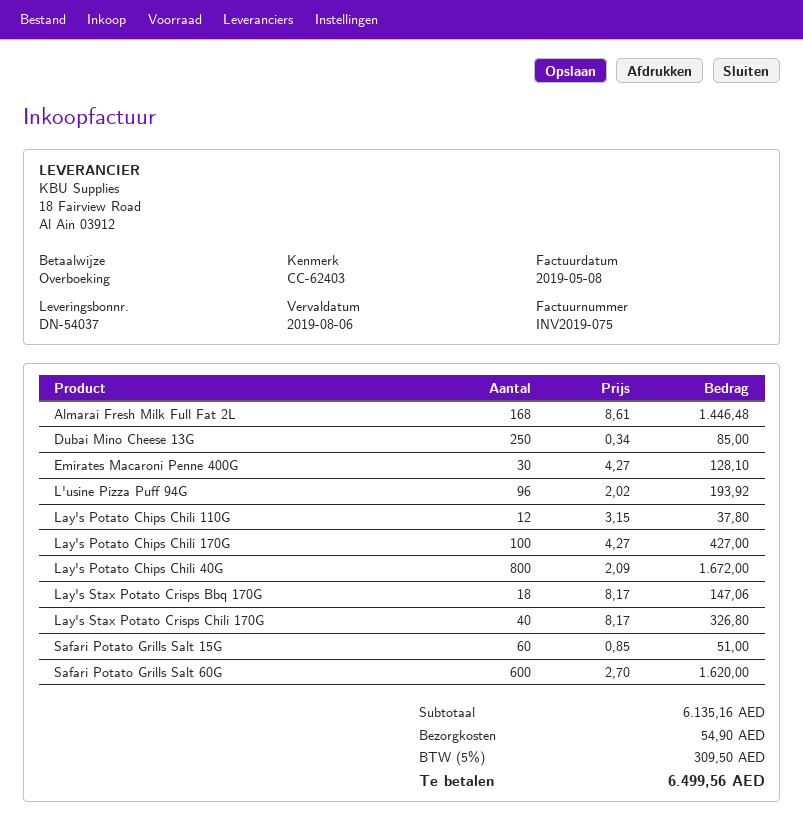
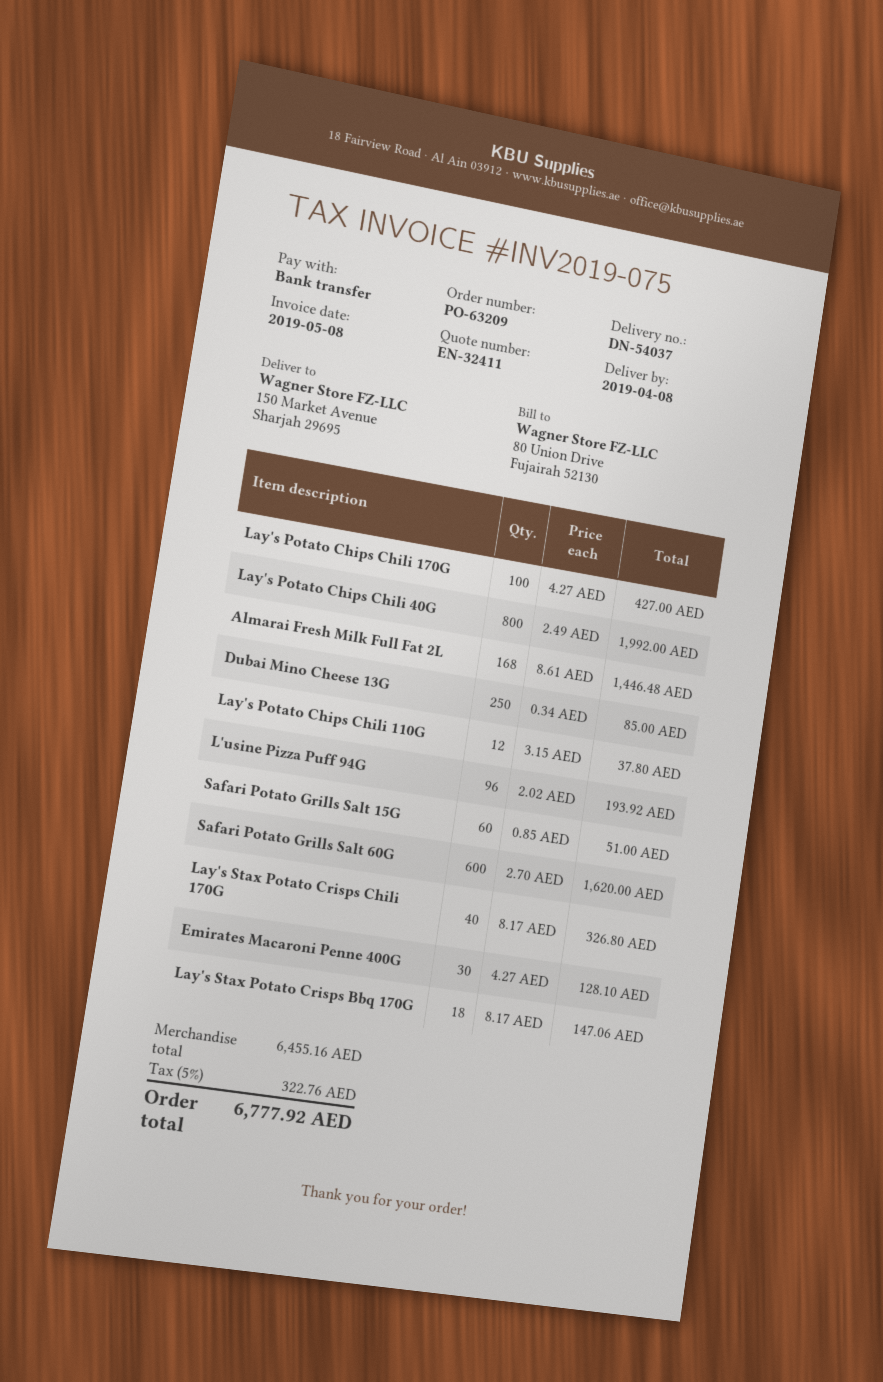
Lay's Potato Chips Chili 40G: 800 x 2.09 = 1672.00 -> 800 x 2.49 = 1992.00
subtotal: 6135.16 -> 6455.16
shipping: 54.90 -> none
tax: 5% = 309.50 -> 5% = 322.76
total: 6499.56 -> 6777.92

